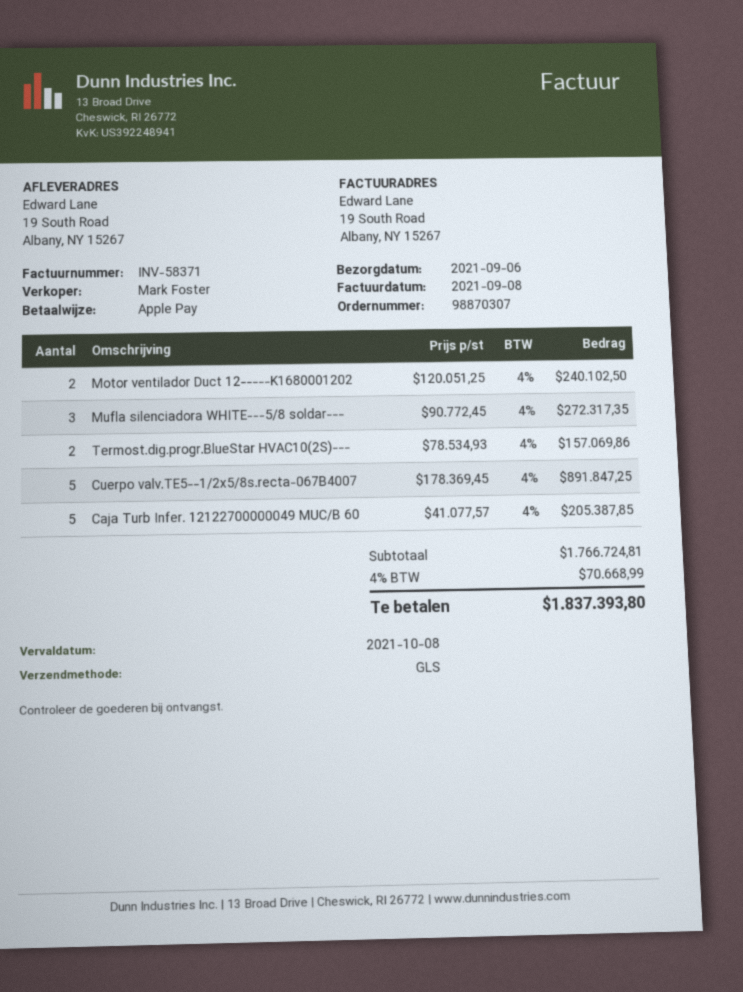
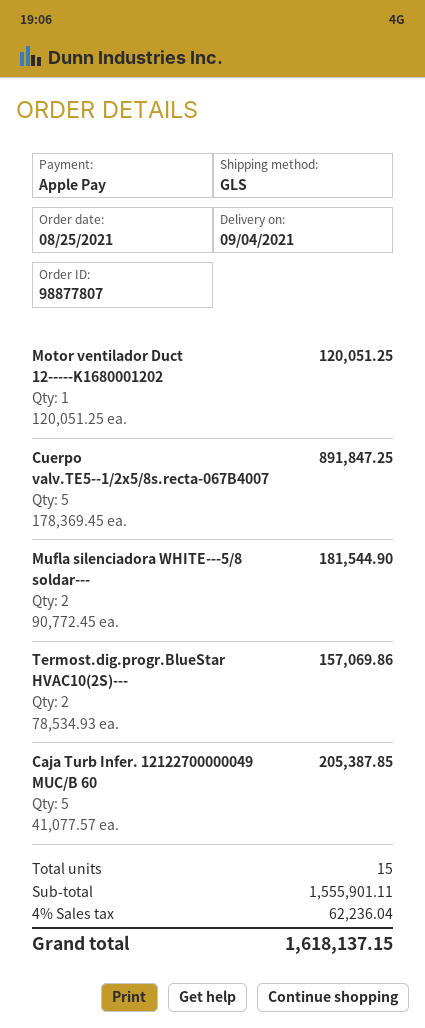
order number: 98870307 -> 98877807
delivery date: 2021-09-06 -> 2021-09-04
Motor ventilador Duct 12-----K1680001202: 2 x 120051.25 = 240102.50 -> 1 x 120051.25 = 120051.25
Mufla silenciadora WHITE---5/8 soldar---: 3 x 90772.45 = 272317.35 -> 2 x 90772.45 = 181544.90
subtotal: 1766724.81 -> 1555901.11
tax: 4% = 70668.99 -> 4% = 62236.04
total: 1837393.80 -> 1618137.15

